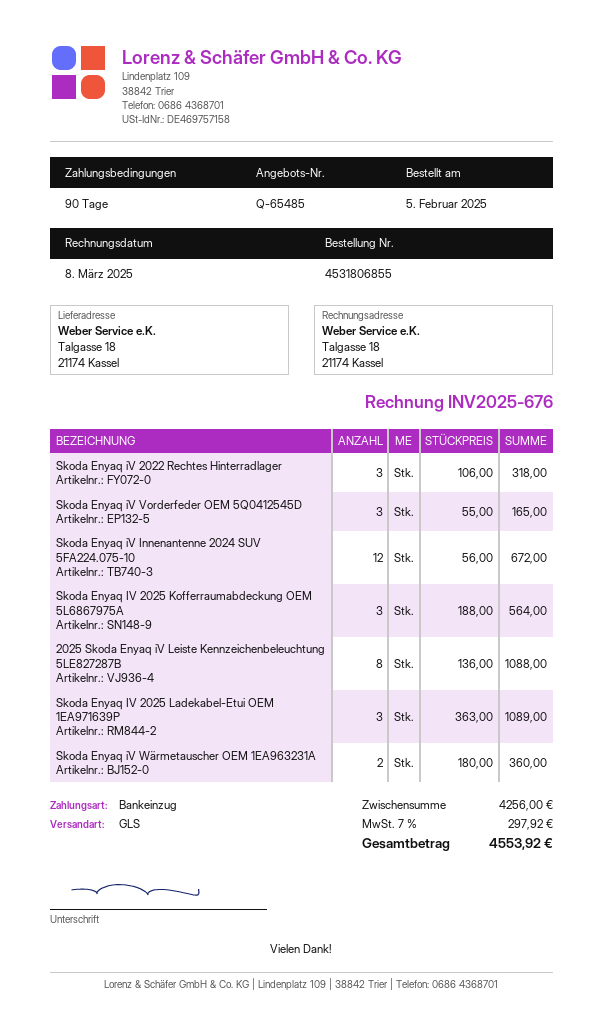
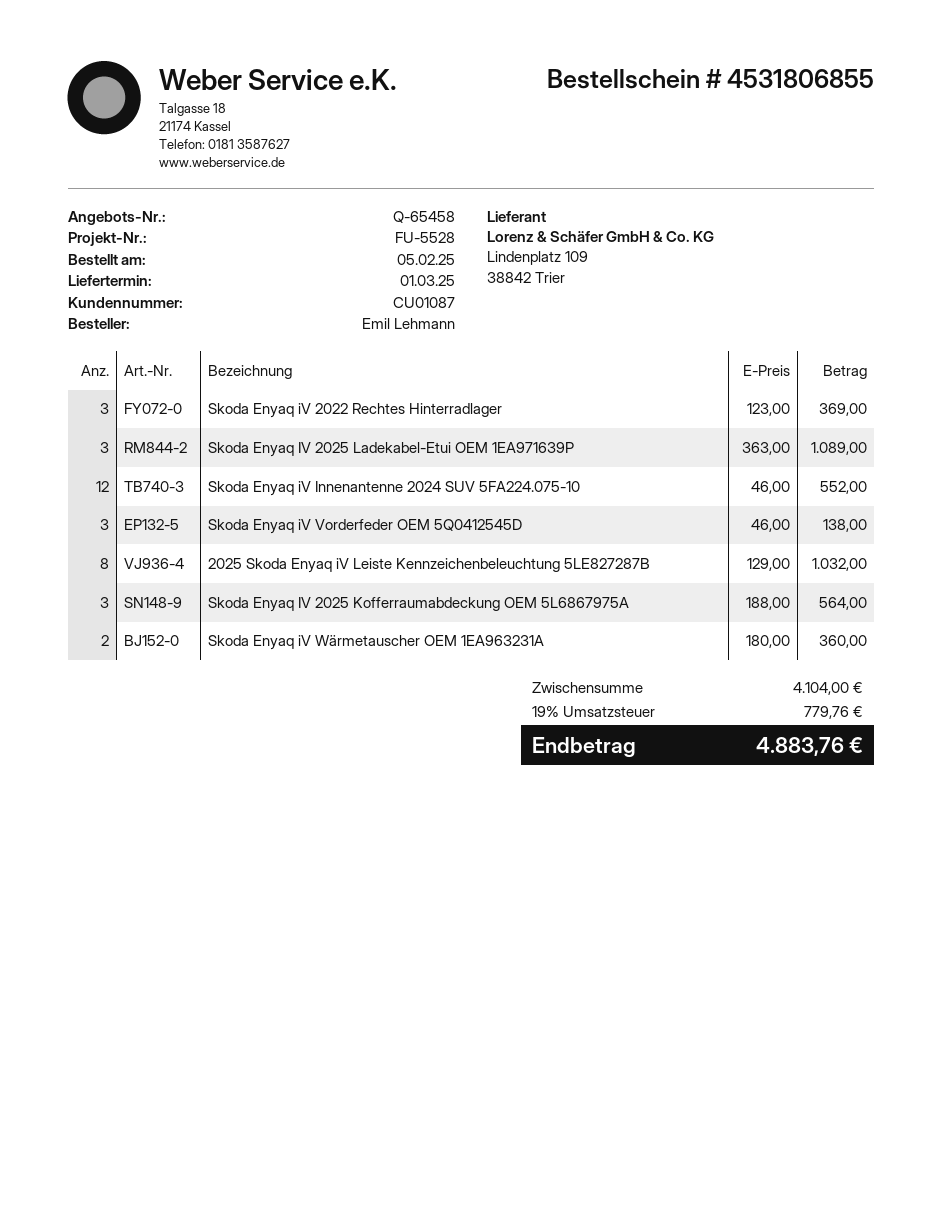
quote number: Q-65485 -> Q-65458
Skoda Enyaq iV 2022 Rechtes Hinterradlager: 3 x 106.00 = 318.00 -> 3 x 123.00 = 369.00
Skoda Enyaq iV Vorderfeder OEM 5Q0412545D: 3 x 55.00 = 165.00 -> 3 x 46.00 = 138.00
Skoda Enyaq iV Innenantenne 2024 SUV 5FA224.075-10: 12 x 56.00 = 672.00 -> 12 x 46.00 = 552.00
2025 Skoda Enyaq iV Leiste Kennzeichenbeleuchtung 5LE827287B: 8 x 136.00 = 1088.00 -> 8 x 129.00 = 1032.00
subtotal: 4256.00 -> 4104.00
tax: 7% = 297.92 -> 19% = 779.76
total: 4553.92 -> 4883.76

